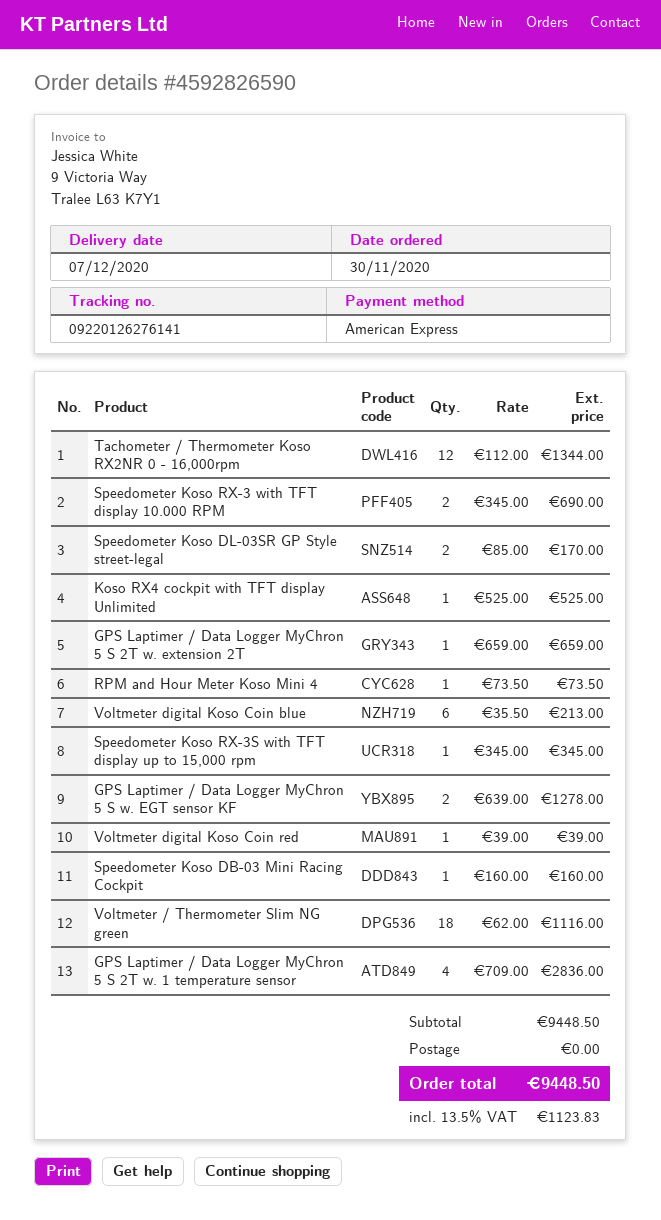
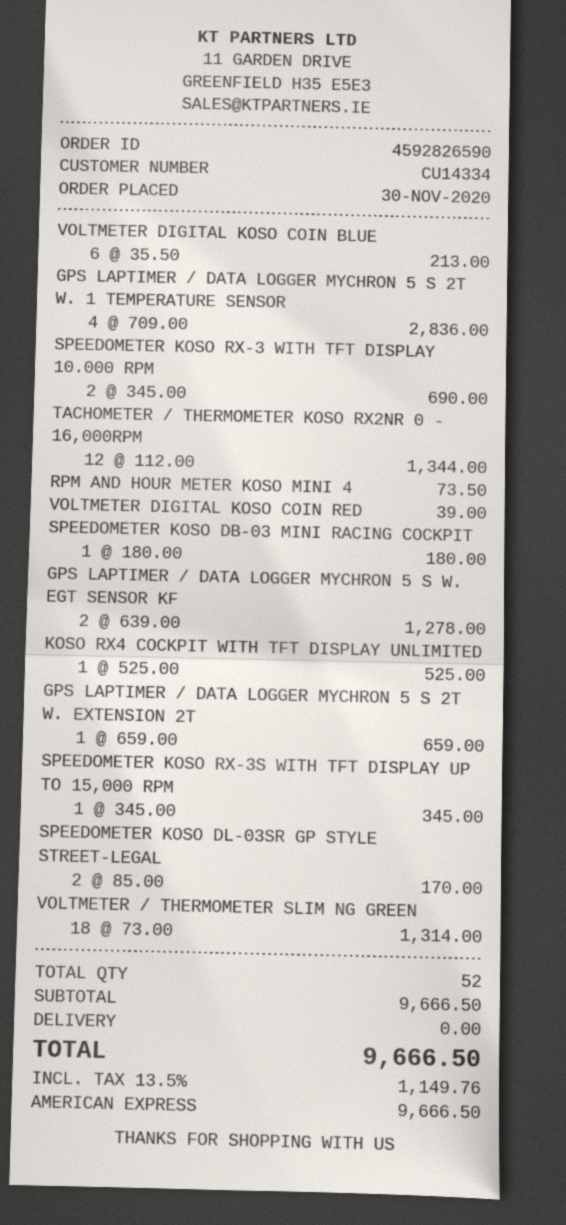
Speedometer Koso DB-03 Mini Racing Cockpit: 1 x 160.00 = 160.00 -> 1 x 180.00 = 180.00
Voltmeter / Thermometer Slim NG green: 18 x 62.00 = 1116.00 -> 18 x 73.00 = 1314.00
subtotal: 9448.50 -> 9666.50
tax: 13.5% = 1123.83 -> 13.5% = 1149.76
total: 9448.50 -> 9666.50

